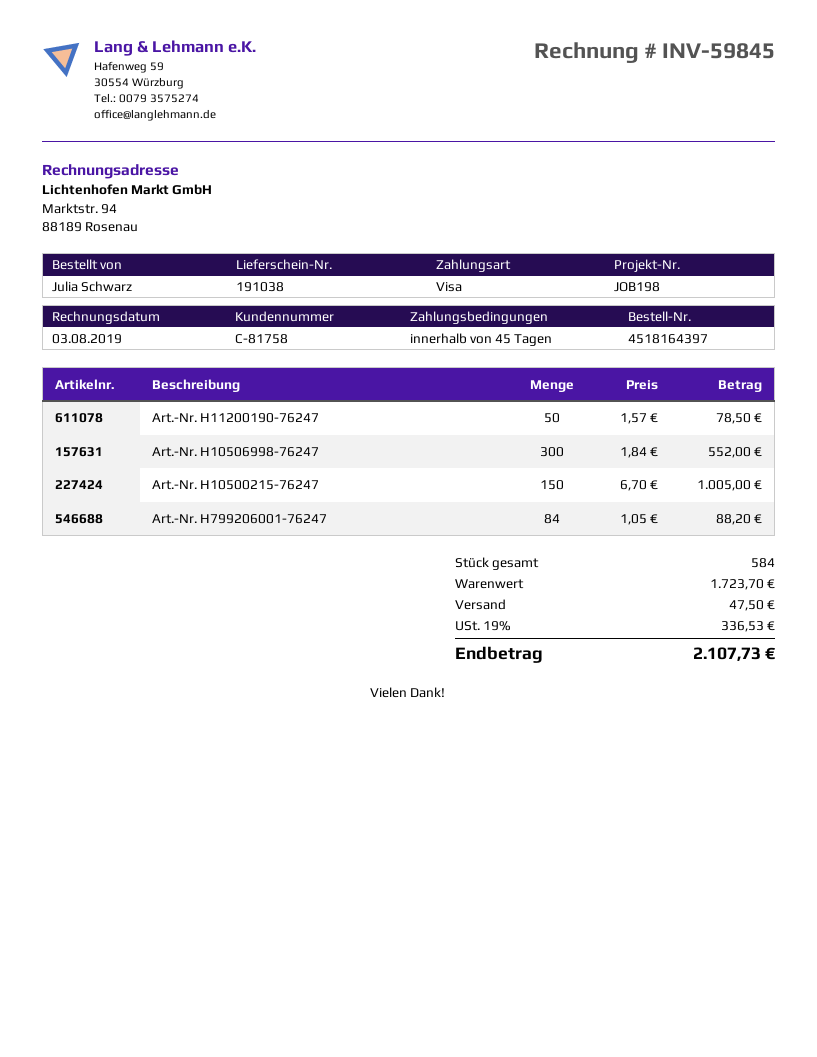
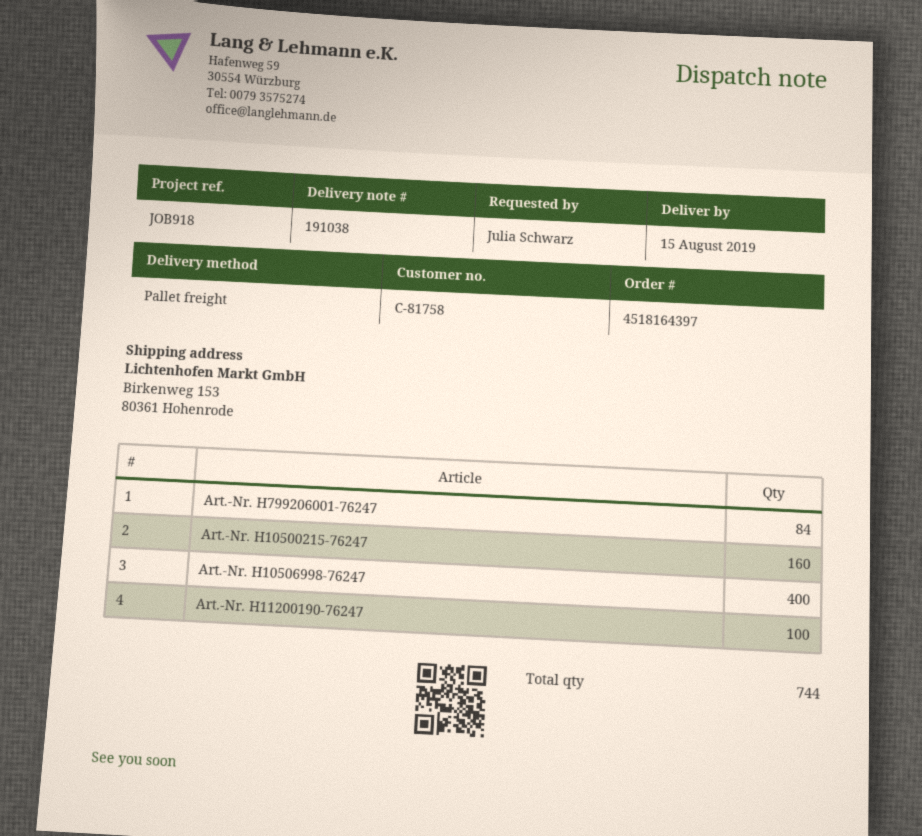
reference: JOB198 -> JOB918
Art.-Nr. H11200190-76247: 50 -> 100
Art.-Nr. H10506998-76247: 300 -> 400
Art.-Nr. H10500215-76247: 150 -> 160
total quantity: 584 -> 744

